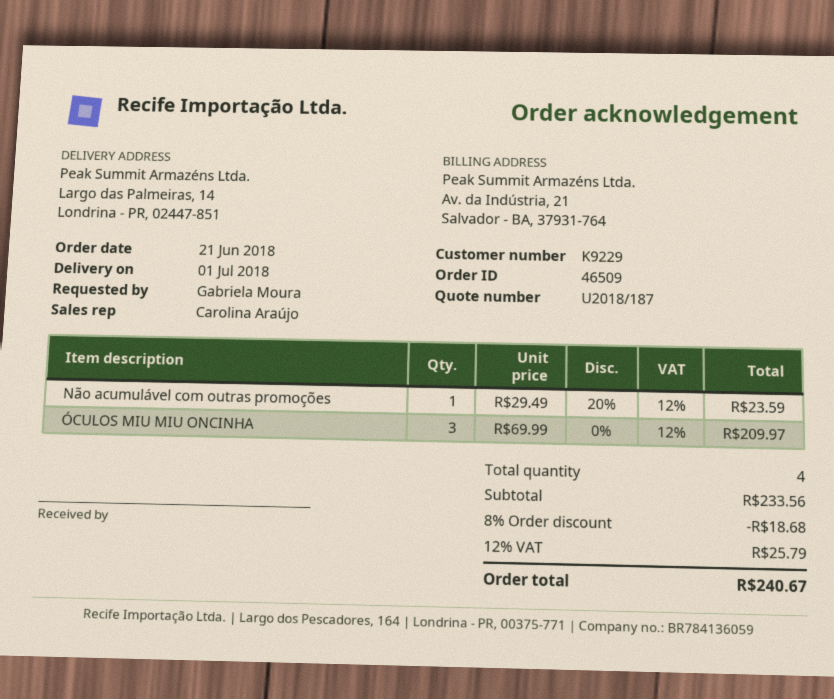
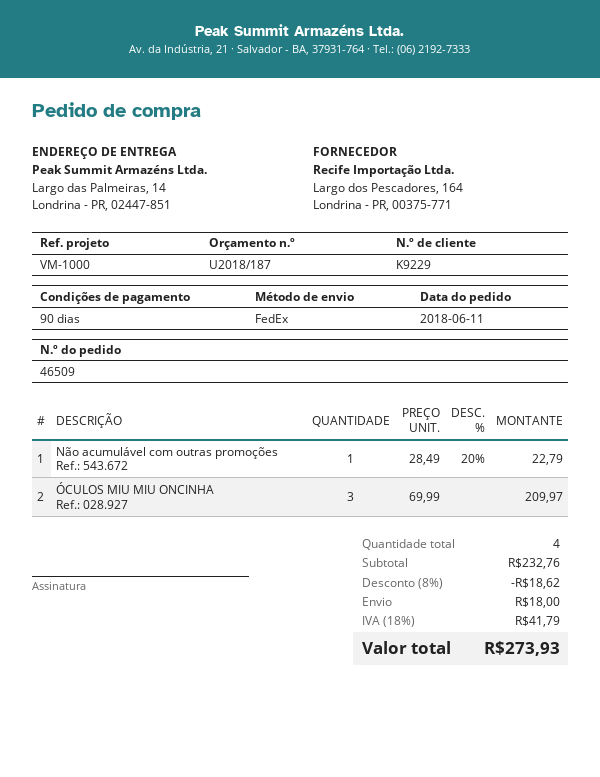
order date: 2018-06-21 -> 2018-06-11
Não acumulável com outras promoções: 1 x 29.49 - 20% = 23.59 -> 1 x 28.49 - 20% = 22.79
subtotal: 233.56 -> 232.76
discount: 8% = 18.68 -> 8% = 18.62
shipping: none -> 18.00
tax: 12% = 25.79 -> 18% = 41.79
total: 240.67 -> 273.93

